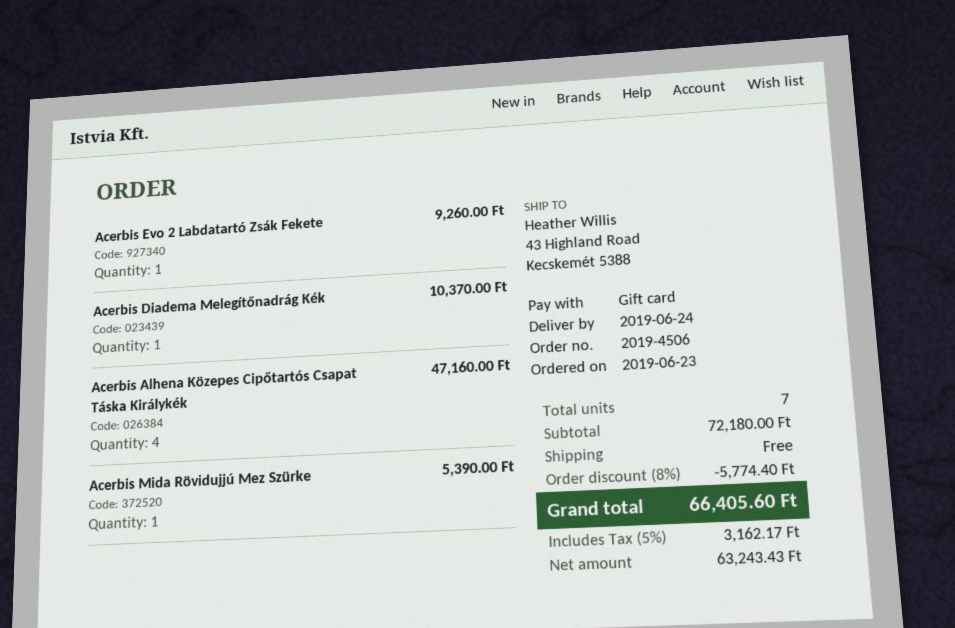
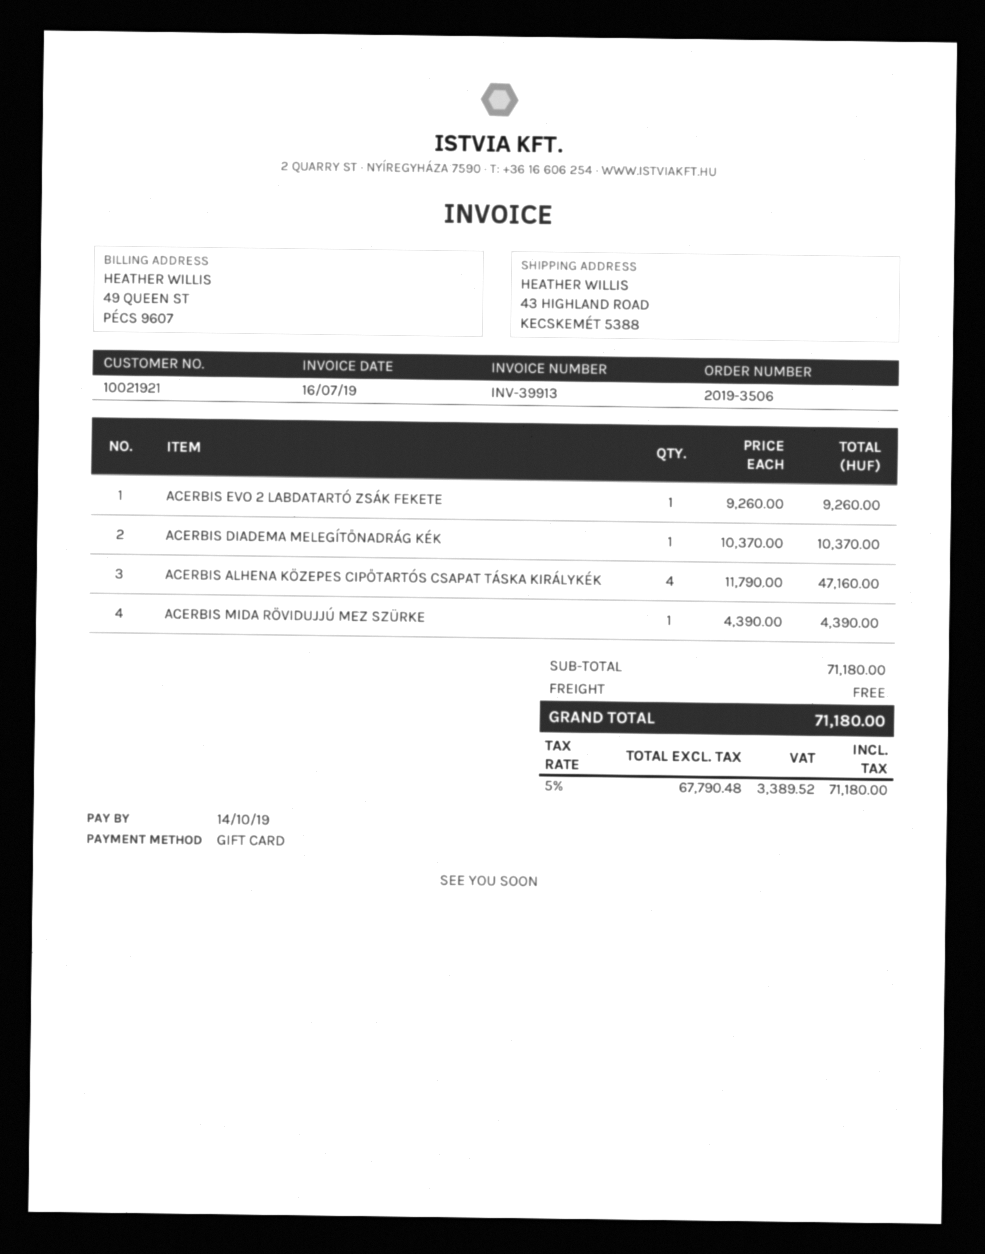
order number: 2019-4506 -> 2019-3506
Acerbis Mida Rövidujjú Mez Szürke: 1 for 5390.00 -> 1 for 4390.00
subtotal: 72180.00 -> 71180.00
discount: 8% = 5774.40 -> none
net: 63243.43 -> 67790.48
tax: 5% = 3162.17 -> 5% = 3389.52
total: 66405.60 -> 71180.00

